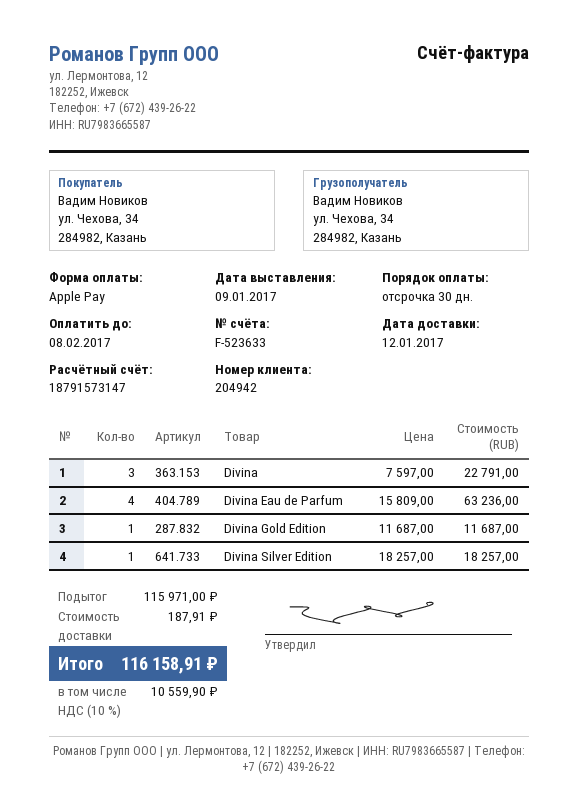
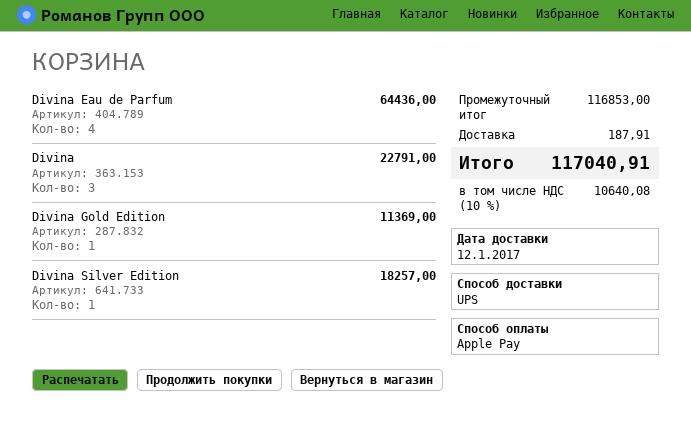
Divina Eau de Parfum: 4 for 63236.00 -> 4 for 64436.00
Divina Gold Edition: 1 for 11687.00 -> 1 for 11369.00
subtotal: 115971.00 -> 116853.00
tax: 10% = 10559.90 -> 10% = 10640.08
total: 116158.91 -> 117040.91

